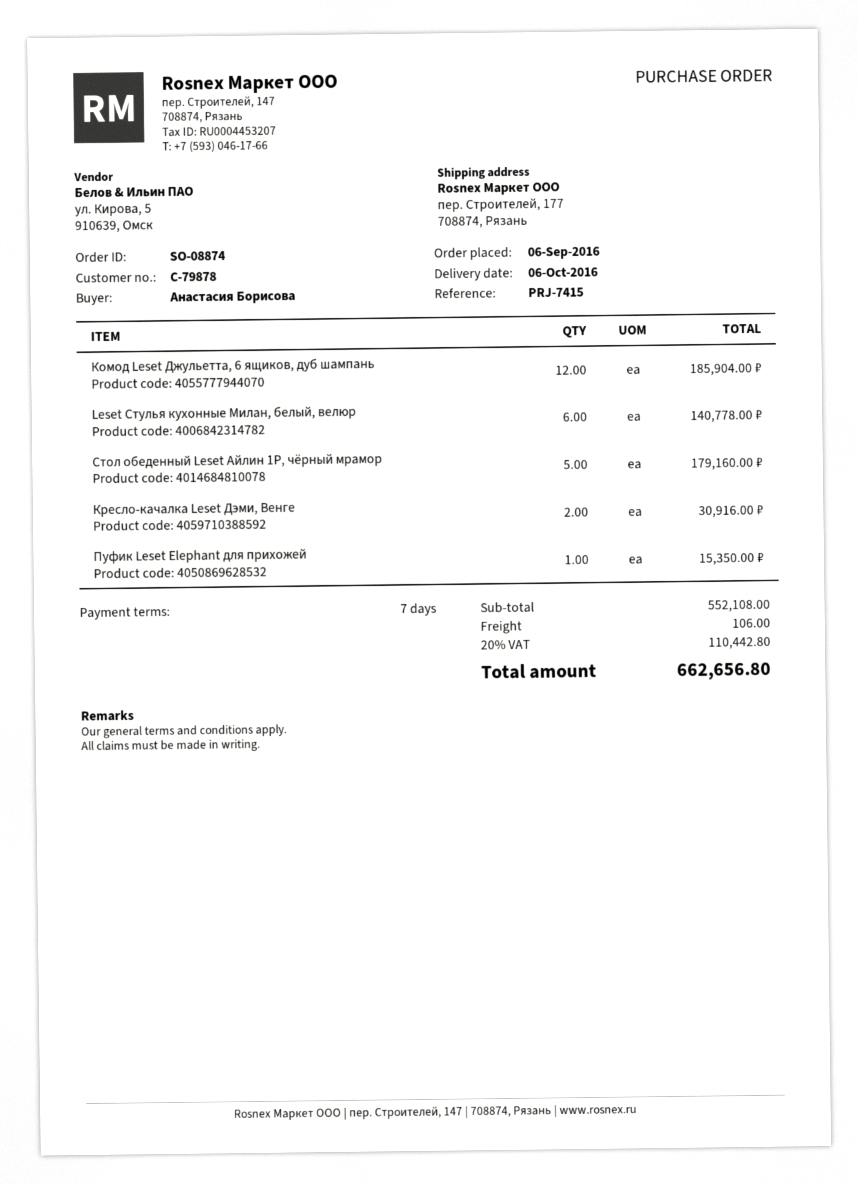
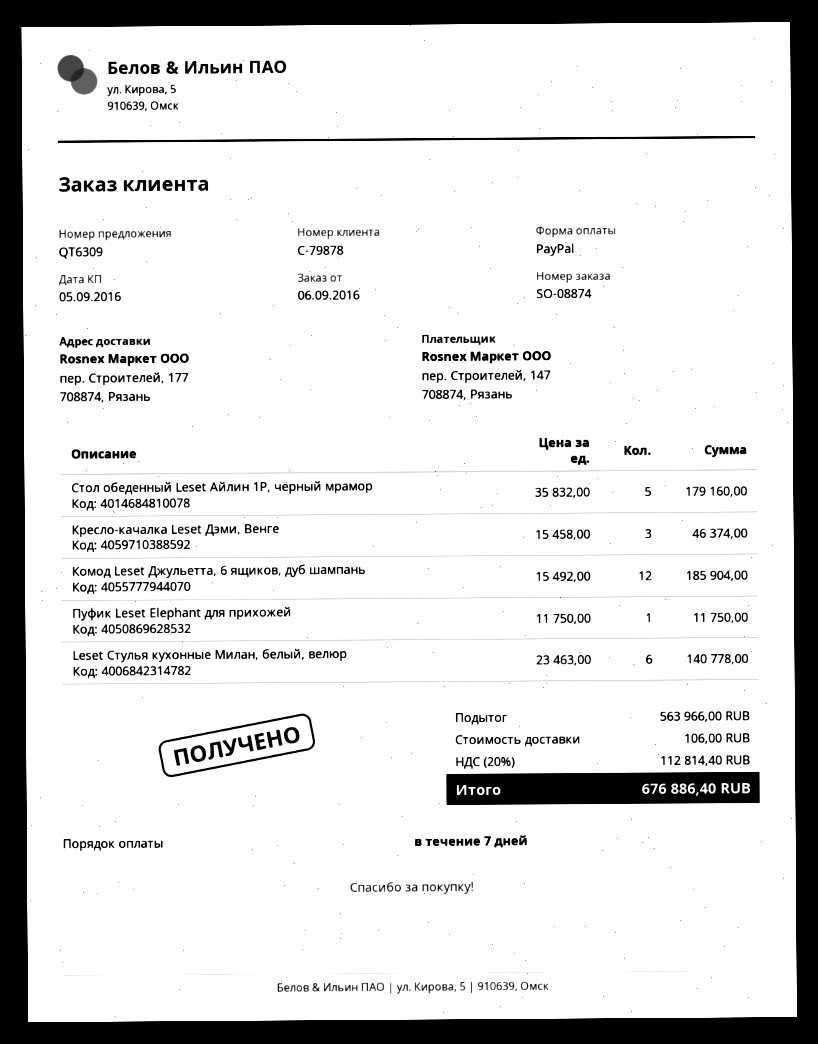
Кресло-качалка Leset Дэми, Венге: 2 for 30916.00 -> 3 for 46374.00
Пуфик Leset Elephant для прихожей: 1 for 15350.00 -> 1 for 11750.00
subtotal: 552108.00 -> 563966.00
tax: 20% = 110442.80 -> 20% = 112814.40
total: 662656.80 -> 676886.40

